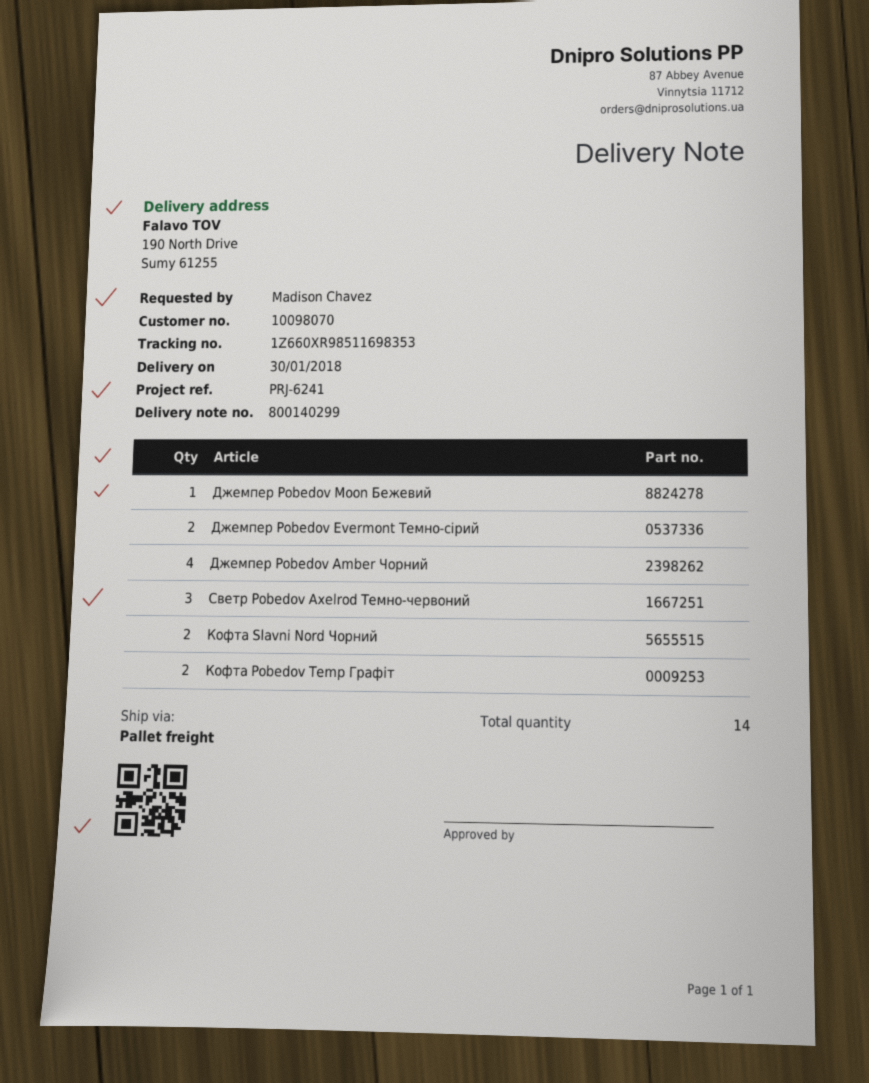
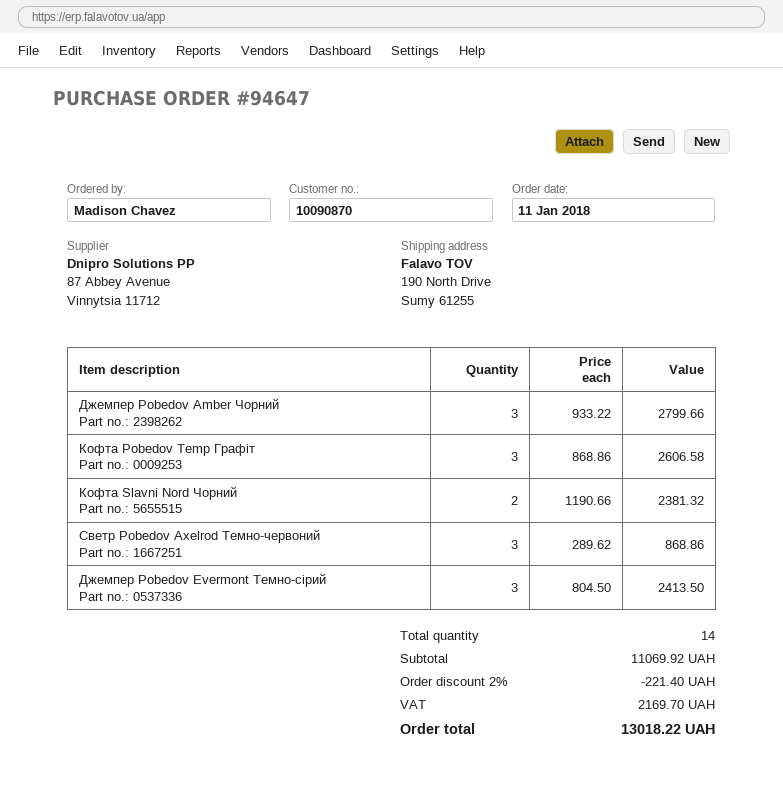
customer number: 10098070 -> 10090870
Джемпер Pobedov Moon Бежевий: 1 -> none
Джемпер Pobedov Evermont Темно-сірий: 2 -> 3
Джемпер Pobedov Amber Чорний: 4 -> 3
Кофта Pobedov Temp Графіт: 2 -> 3

